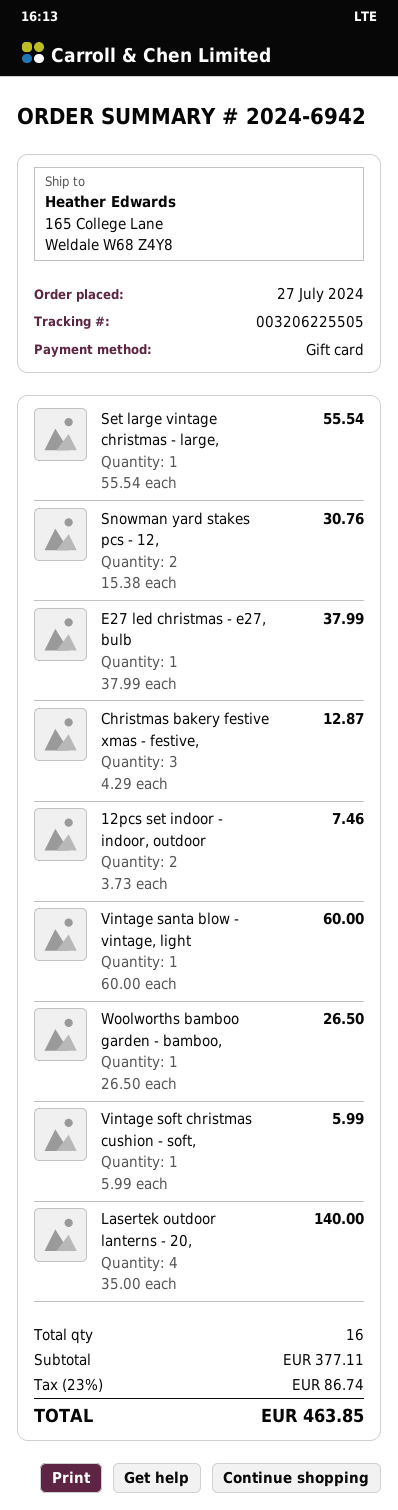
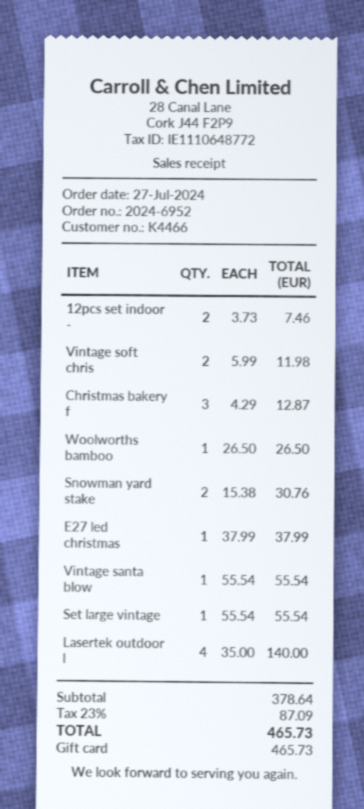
order number: 2024-6942 -> 2024-6952
Vintage santa blow - vintage, light: 1 x 60.00 = 60.00 -> 1 x 55.54 = 55.54
Vintage soft christmas cushion - soft,: 1 x 5.99 = 5.99 -> 2 x 5.99 = 11.98
subtotal: 377.11 -> 378.64
tax: 23% = 86.74 -> 23% = 87.09
total: 463.85 -> 465.73

